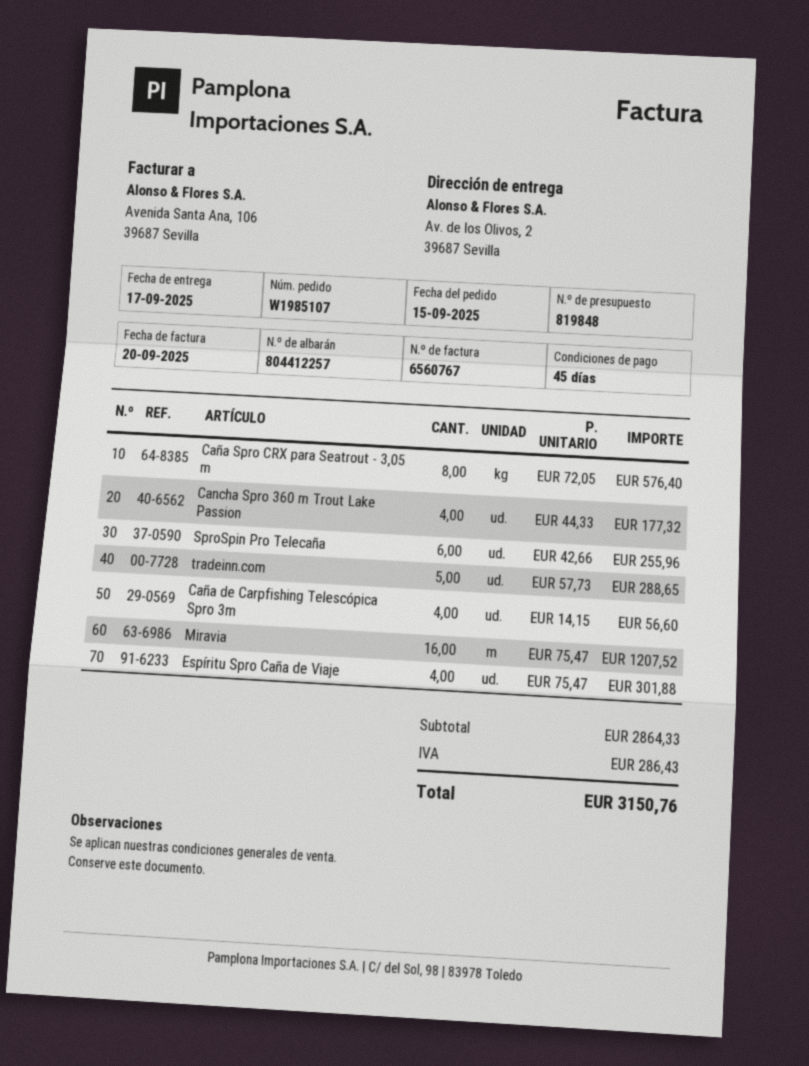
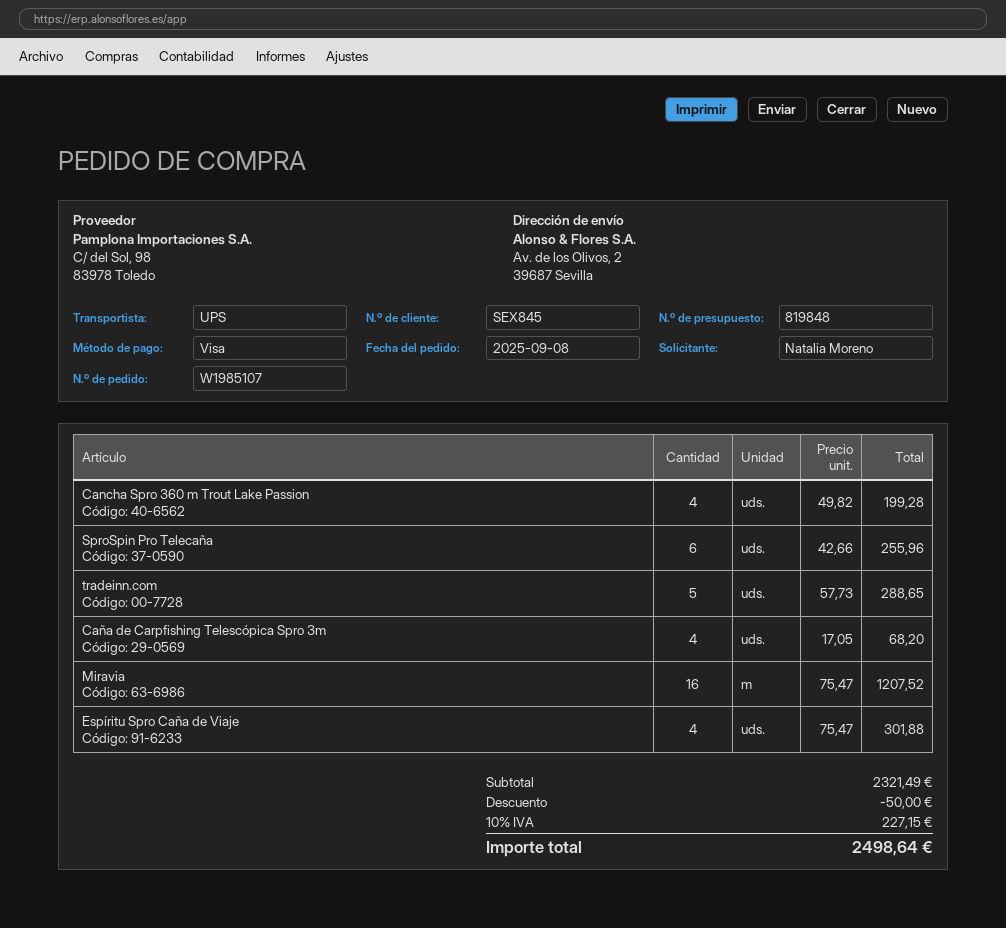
order date: 2025-09-15 -> 2025-09-08
Caña Spro CRX para Seatrout - 3,05 m: 8 x 72.05 = 576.40 -> none
Cancha Spro 360 m Trout Lake Passion: 4 x 44.33 = 177.32 -> 4 x 49.82 = 199.28
Caña de Carpfishing Telescópica Spro 3m: 4 x 14.15 = 56.60 -> 4 x 17.05 = 68.20
subtotal: 2864.33 -> 2321.49
discount: none -> 50.00
tax: 286.43 -> 227.15
total: 3150.76 -> 2498.64

